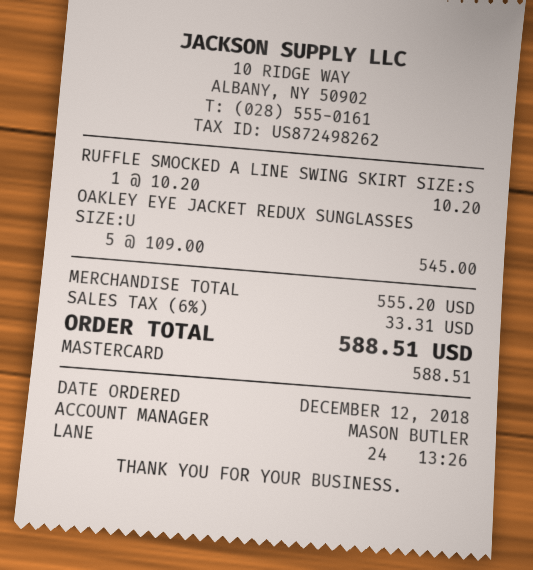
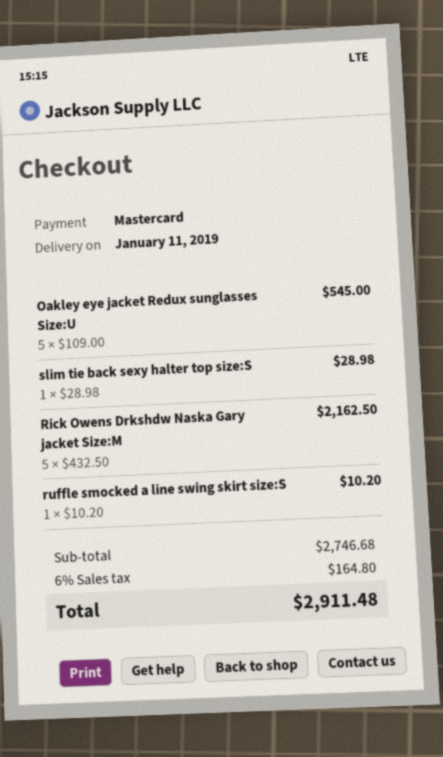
slim tie back sexy halter top size:S: none -> 1 x 28.98 = 28.98
Rick Owens Drkshdw Naska Gary jacket Size:M: none -> 5 x 432.50 = 2162.50
subtotal: 555.20 -> 2746.68
tax: 6% = 33.31 -> 6% = 164.80
total: 588.51 -> 2911.48

